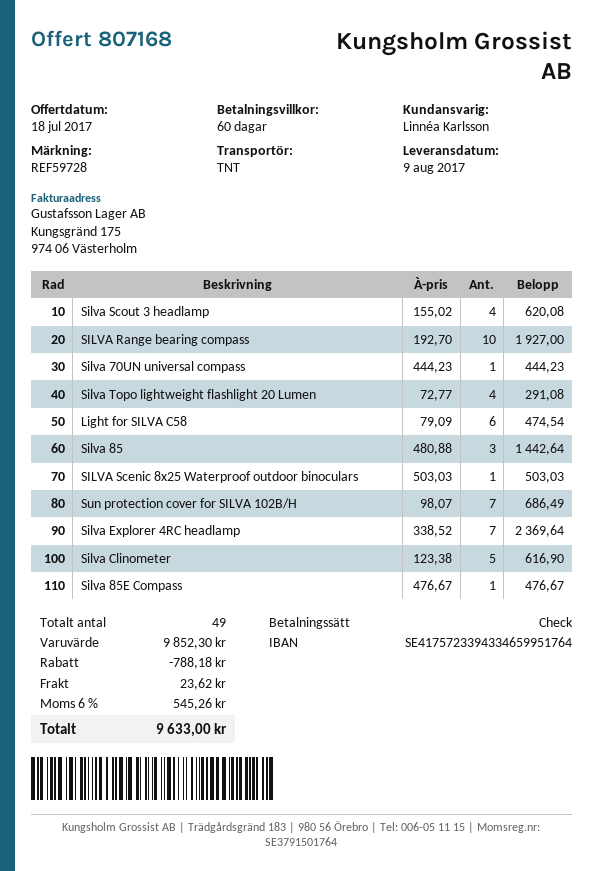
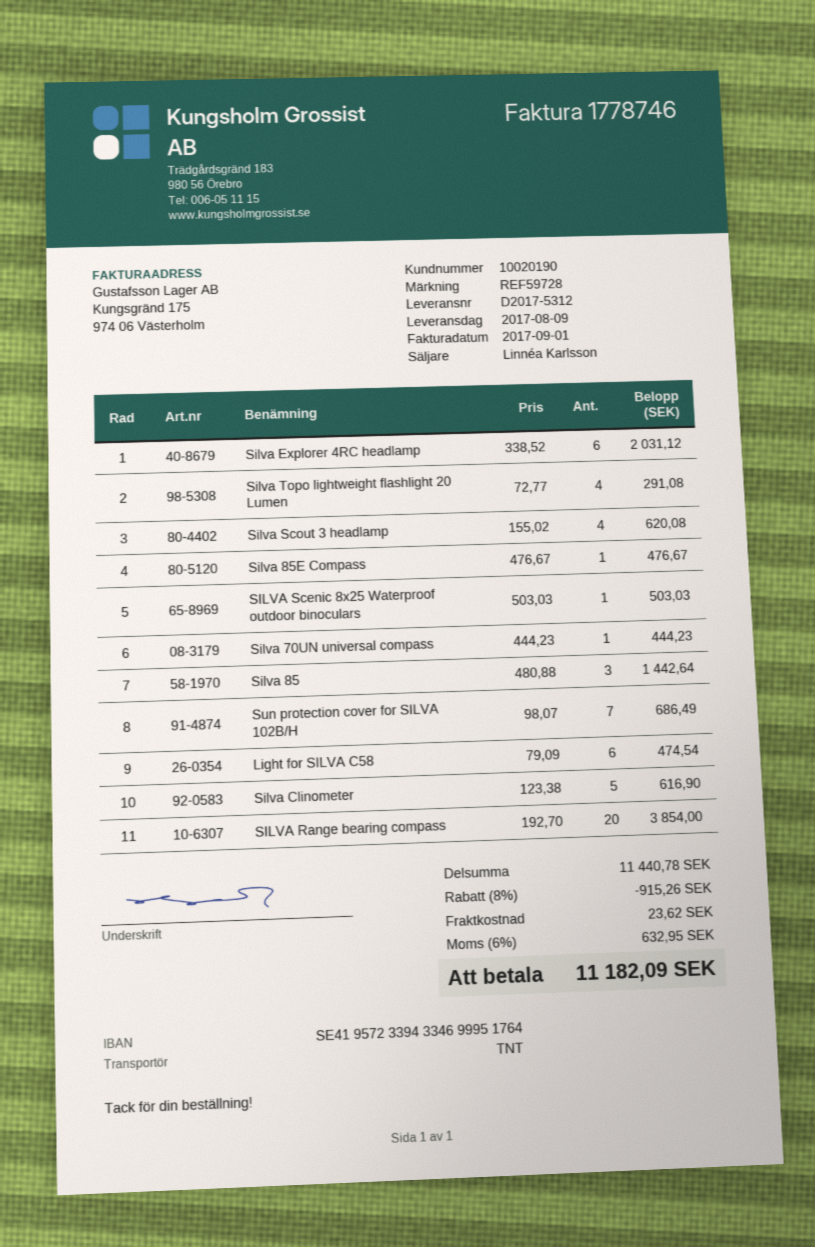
bank account: SE4175723394334659951764 -> SE4195723394334699951764
SILVA Range bearing compass: 10 x 192.70 = 1927.00 -> 20 x 192.70 = 3854.00
Silva Explorer 4RC headlamp: 7 x 338.52 = 2369.64 -> 6 x 338.52 = 2031.12
subtotal: 9852.30 -> 11440.78
discount: 788.18 -> 915.26
tax: 6% = 545.26 -> 6% = 632.95
total: 9633.00 -> 11182.09

